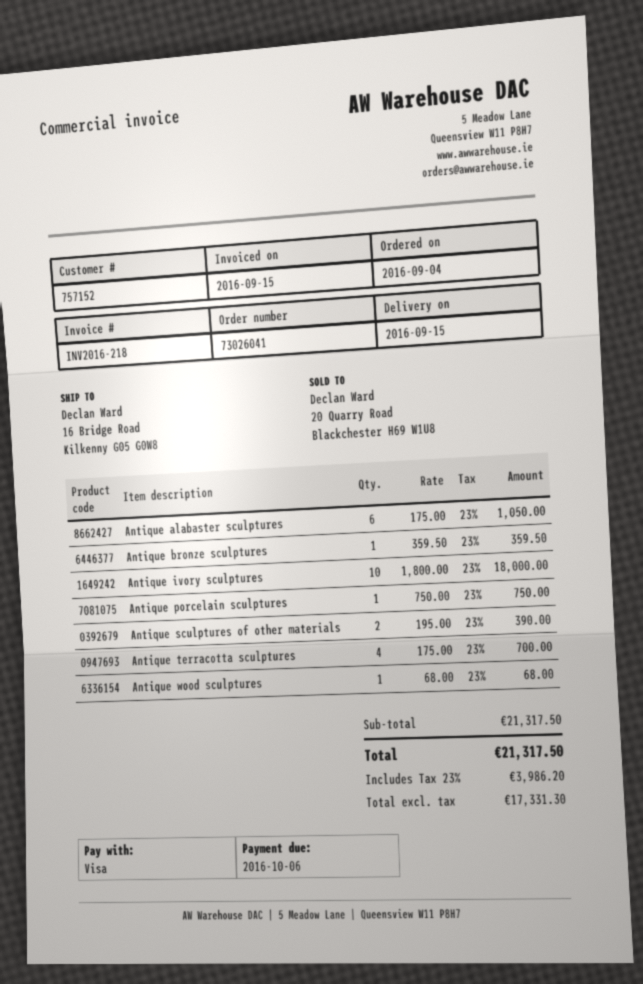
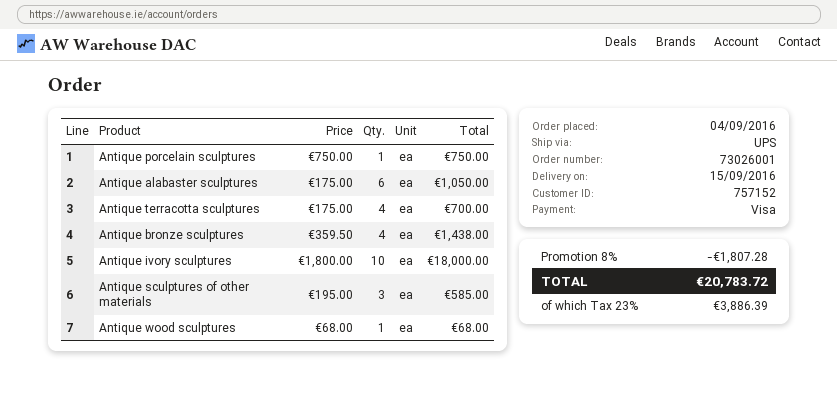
order number: 73026041 -> 73026001
Antique bronze sculptures: 1 x 359.50 = 359.50 -> 4 x 359.50 = 1438.00
Antique sculptures of other materials: 2 x 195.00 = 390.00 -> 3 x 195.00 = 585.00
discount: none -> 8% = 1807.28
tax: 23% = 3986.20 -> 23% = 3886.39
total: 21317.50 -> 20783.72

